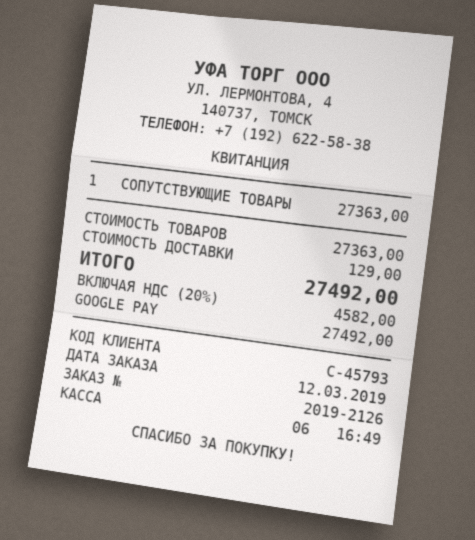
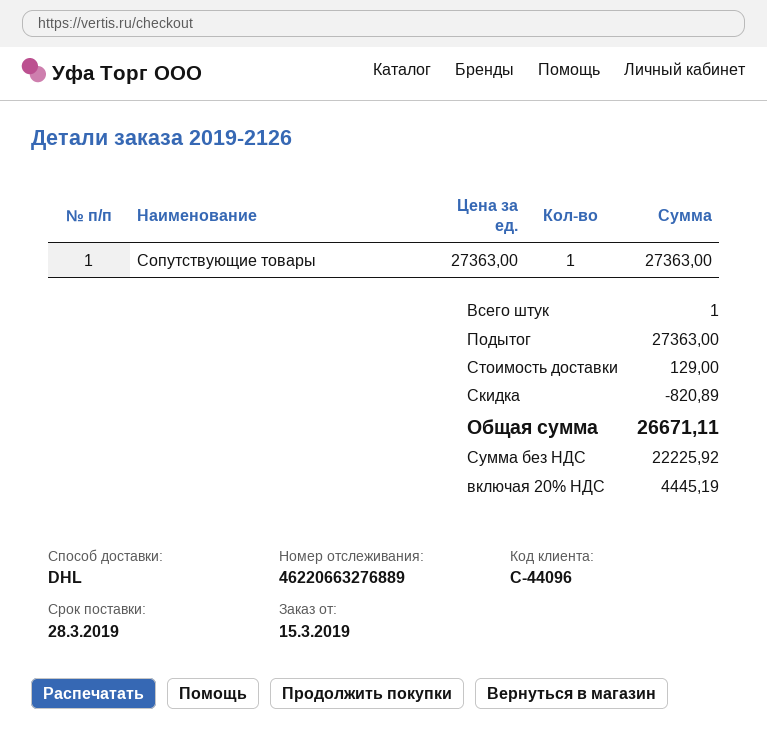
order date: 2019-03-12 -> 2019-03-15
customer number: C-45793 -> C-44096
discount: none -> 820.89
tax: 20% = 4582.00 -> 20% = 4445.19
total: 27492.00 -> 26671.11

